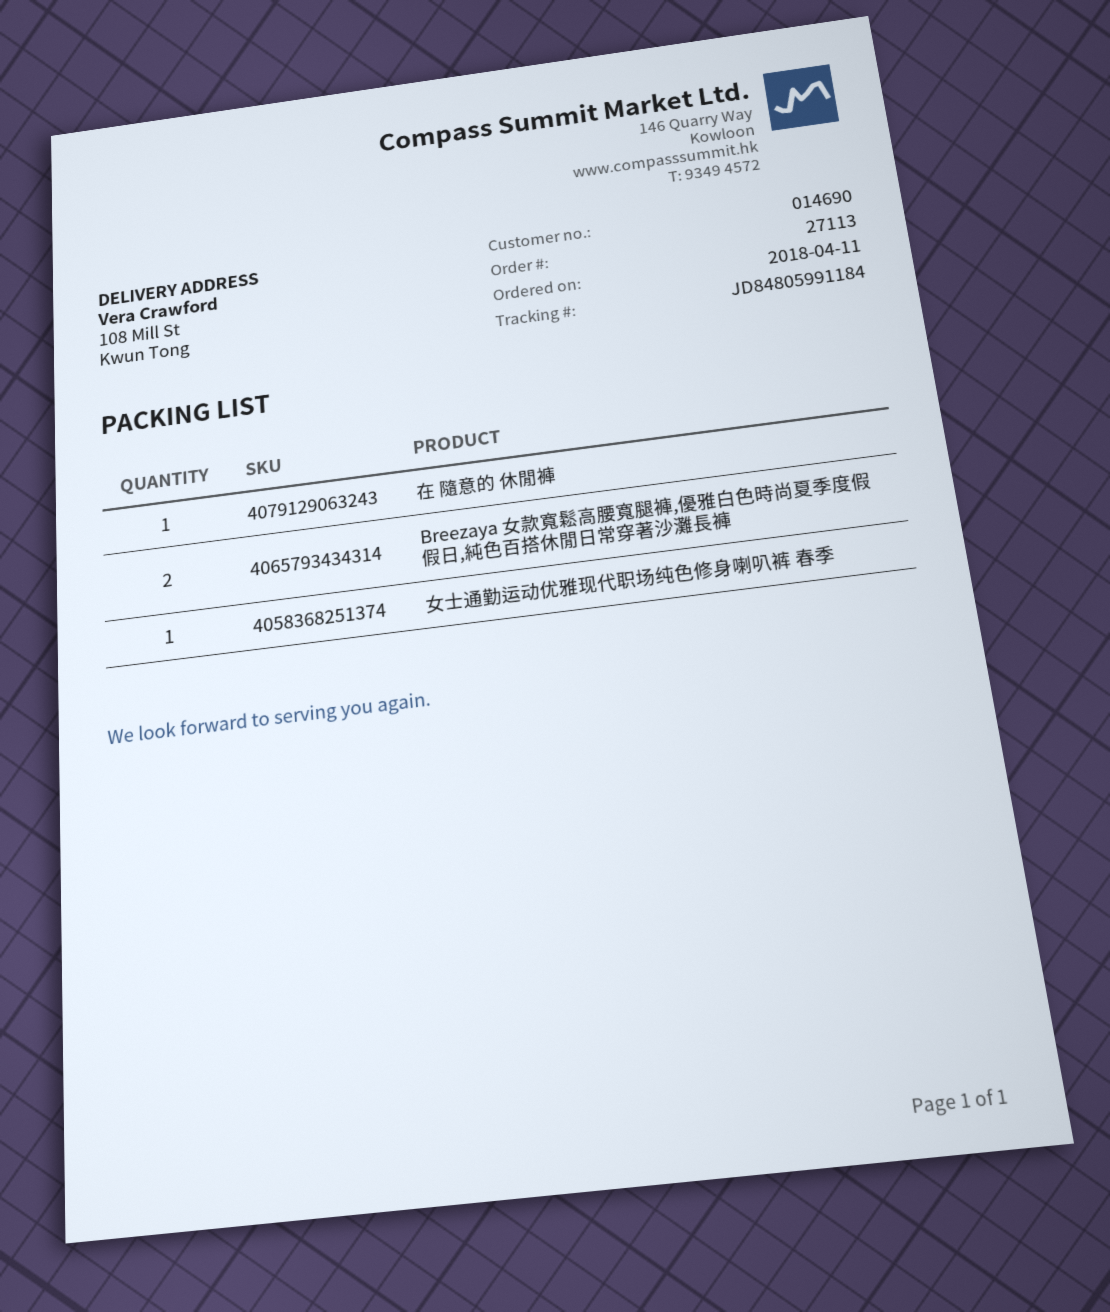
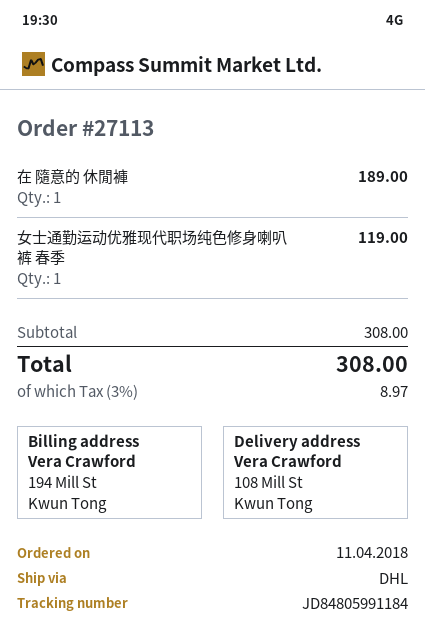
Breezaya 女款寬鬆高腰寬腿褲,優雅白色時尚夏季度假假日,純色百搭休閒日常穿著沙灘長褲: 2 -> none

